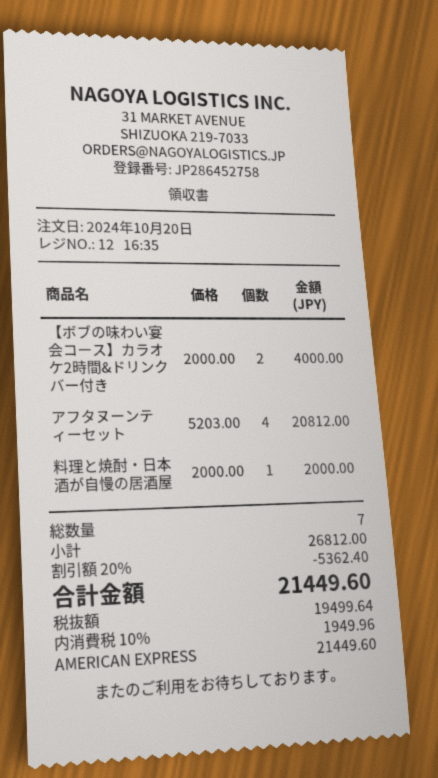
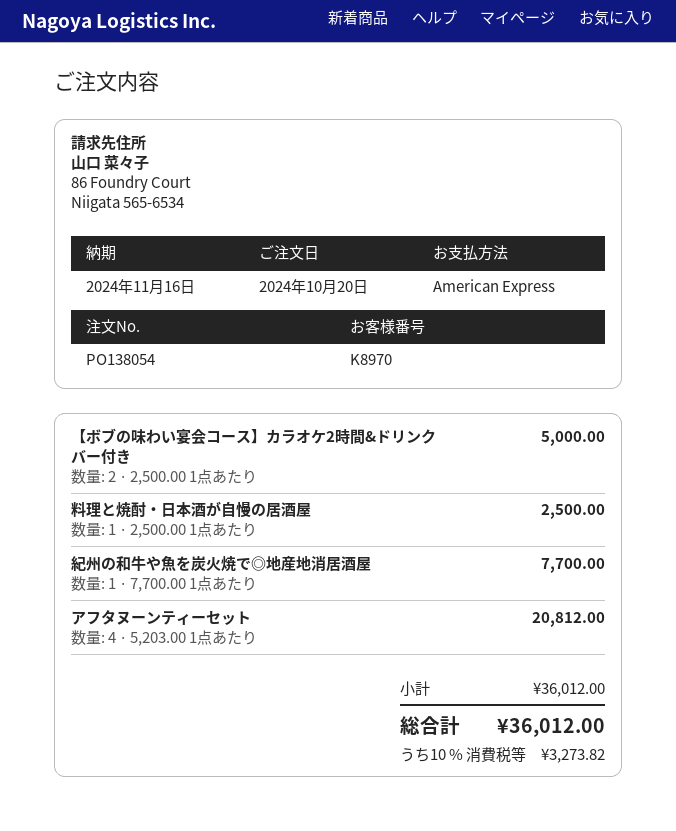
【ボブの味わい宴会コース】カラオケ2時間&ドリンクバー付き: 2 x 2000.00 = 4000.00 -> 2 x 2500.00 = 5000.00
料理と焼酎・日本酒が自慢の居酒屋: 1 x 2000.00 = 2000.00 -> 1 x 2500.00 = 2500.00
紀州の和牛や魚を炭火焼で◎地産地消居酒屋: none -> 1 x 7700.00 = 7700.00
subtotal: 26812.00 -> 36012.00
discount: 20% = 5362.40 -> none
tax: 10% = 1949.96 -> 10% = 3273.82
total: 21449.60 -> 36012.00

